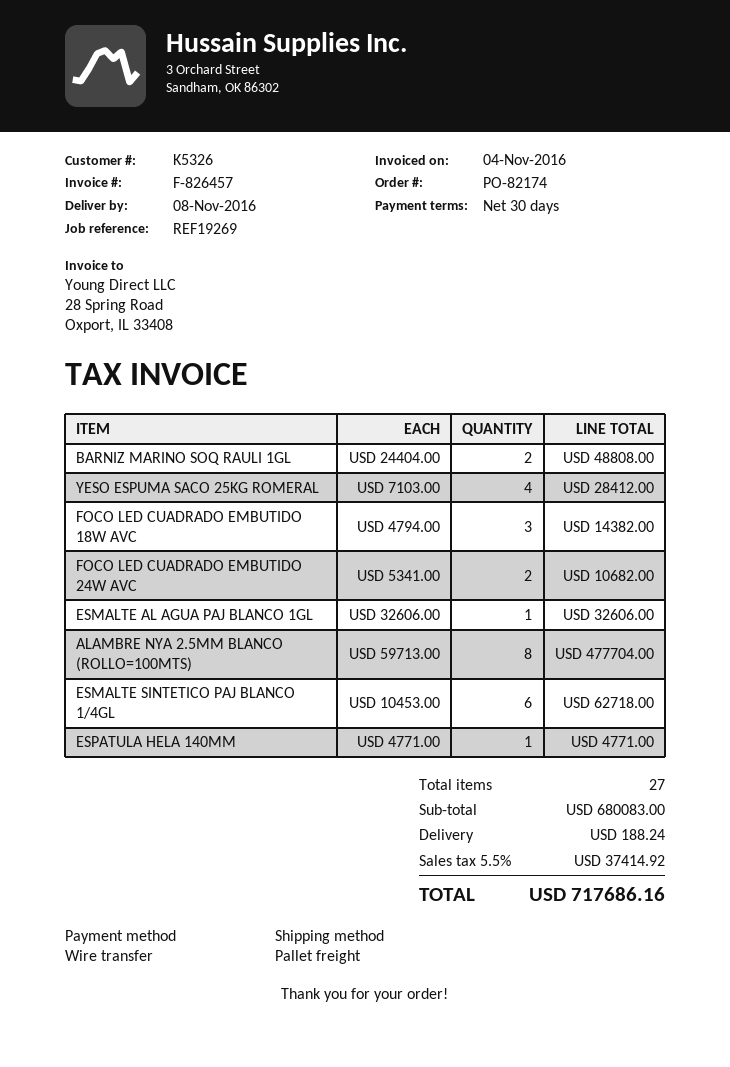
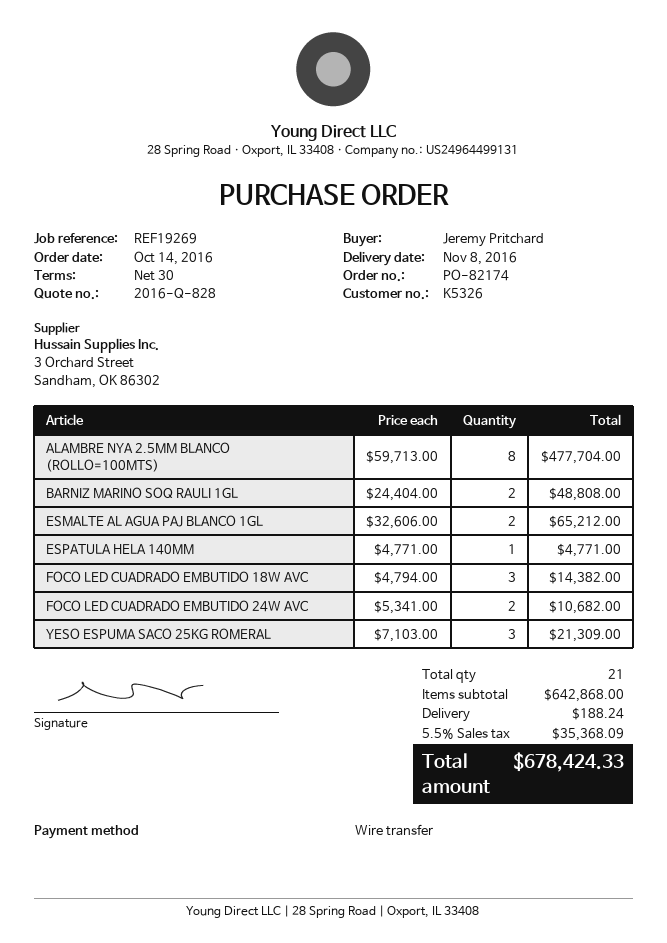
YESO ESPUMA SACO 25KG ROMERAL: 4 x 7103.00 = 28412.00 -> 3 x 7103.00 = 21309.00
ESMALTE AL AGUA PAJ BLANCO 1GL: 1 x 32606.00 = 32606.00 -> 2 x 32606.00 = 65212.00
ESMALTE SINTETICO PAJ BLANCO 1/4GL: 6 x 10453.00 = 62718.00 -> none
total quantity: 27 -> 21
subtotal: 680083.00 -> 642868.00
tax: 5.5% = 37414.92 -> 5.5% = 35368.09
total: 717686.16 -> 678424.33

